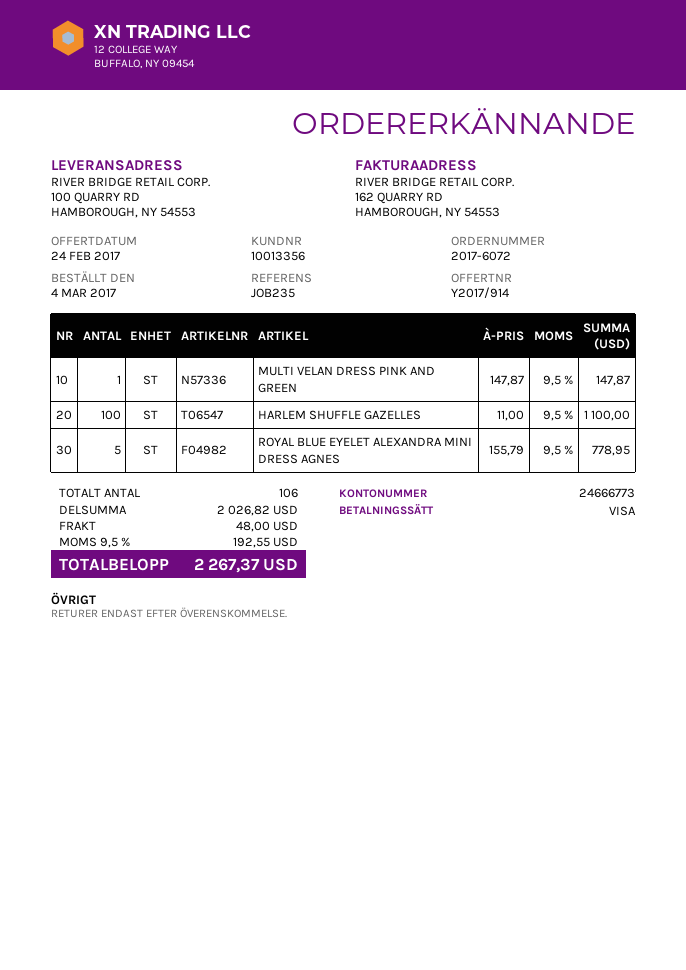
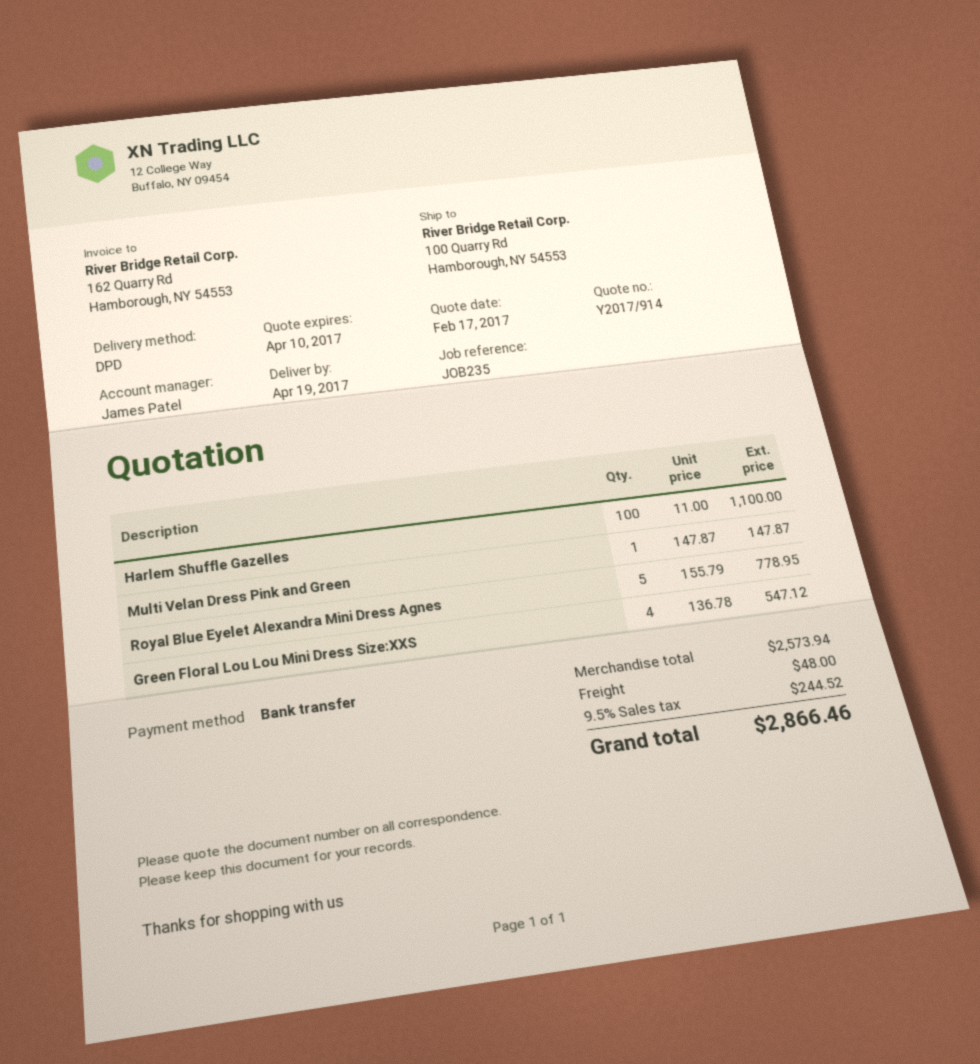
quote date: 2017-02-24 -> 2017-02-17
payment method: Visa -> bank transfer
Green Floral Lou Lou Mini Dress Size:XXS: none -> 4 x 136.78 = 547.12
subtotal: 2026.82 -> 2573.94
tax: 9.5% = 192.55 -> 9.5% = 244.52
total: 2267.37 -> 2866.46

